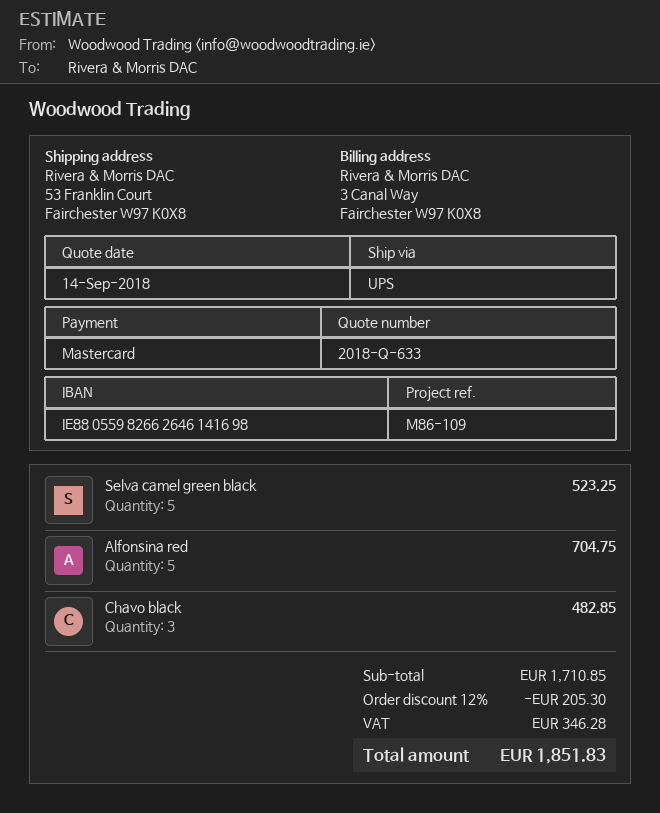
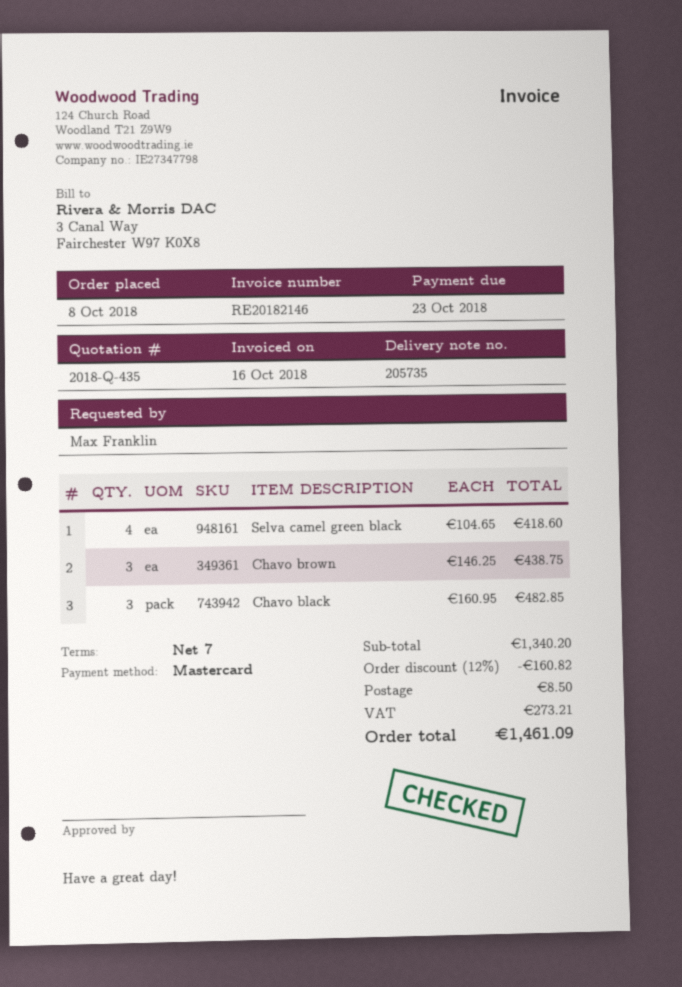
quote number: 2018-Q-633 -> 2018-Q-435
Selva camel green black: 5 for 523.25 -> 4 for 418.60
Alfonsina red: 5 for 704.75 -> none
Chavo brown: none -> 3 for 438.75
subtotal: 1710.85 -> 1340.20
discount: 12% = 205.30 -> 12% = 160.82
shipping: none -> 8.50
tax: 346.28 -> 273.21
total: 1851.83 -> 1461.09

